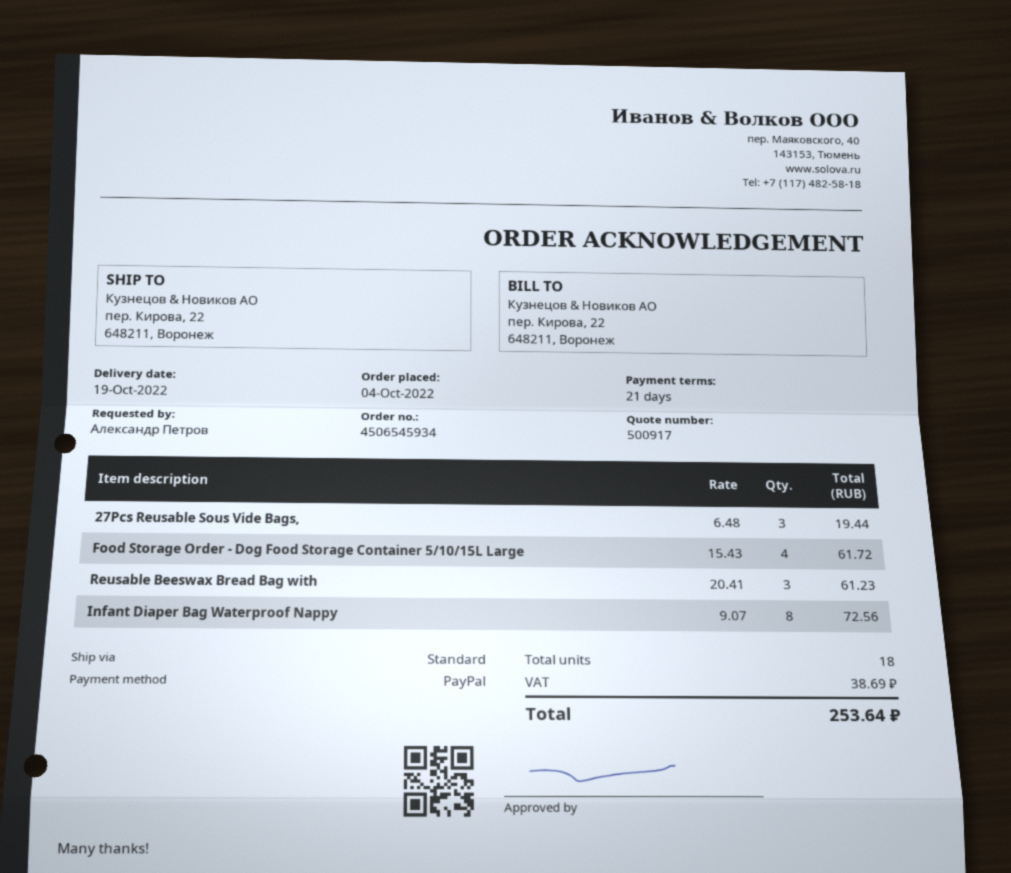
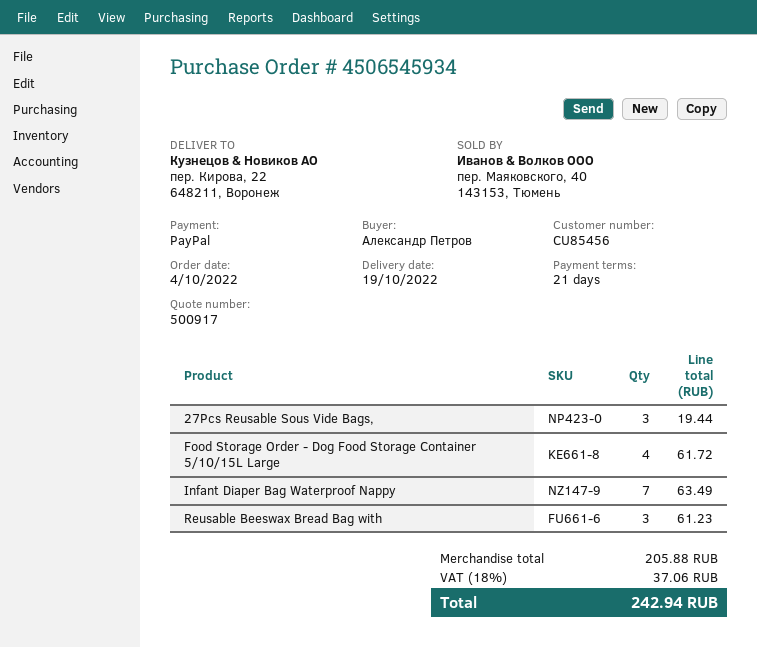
Infant Diaper Bag Waterproof Nappy: 8 for 72.56 -> 7 for 63.49
tax: 38.69 -> 37.06
total: 253.64 -> 242.94

